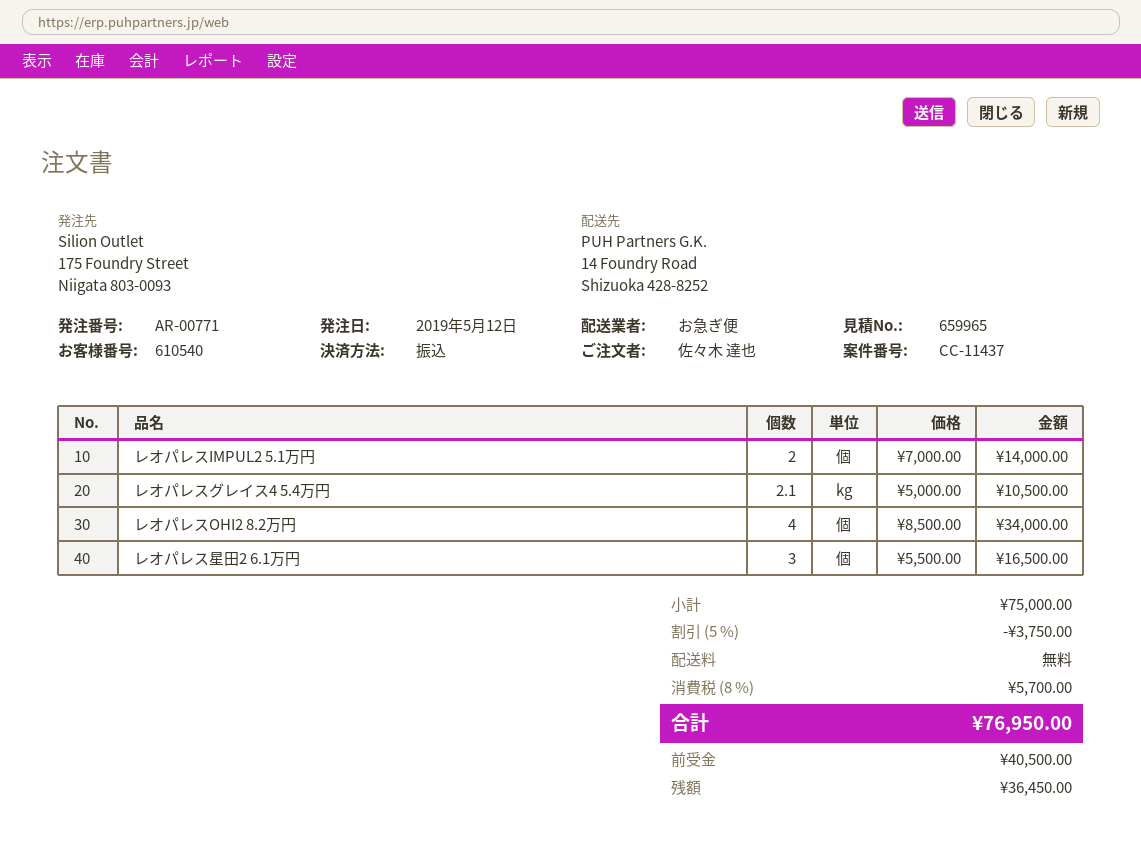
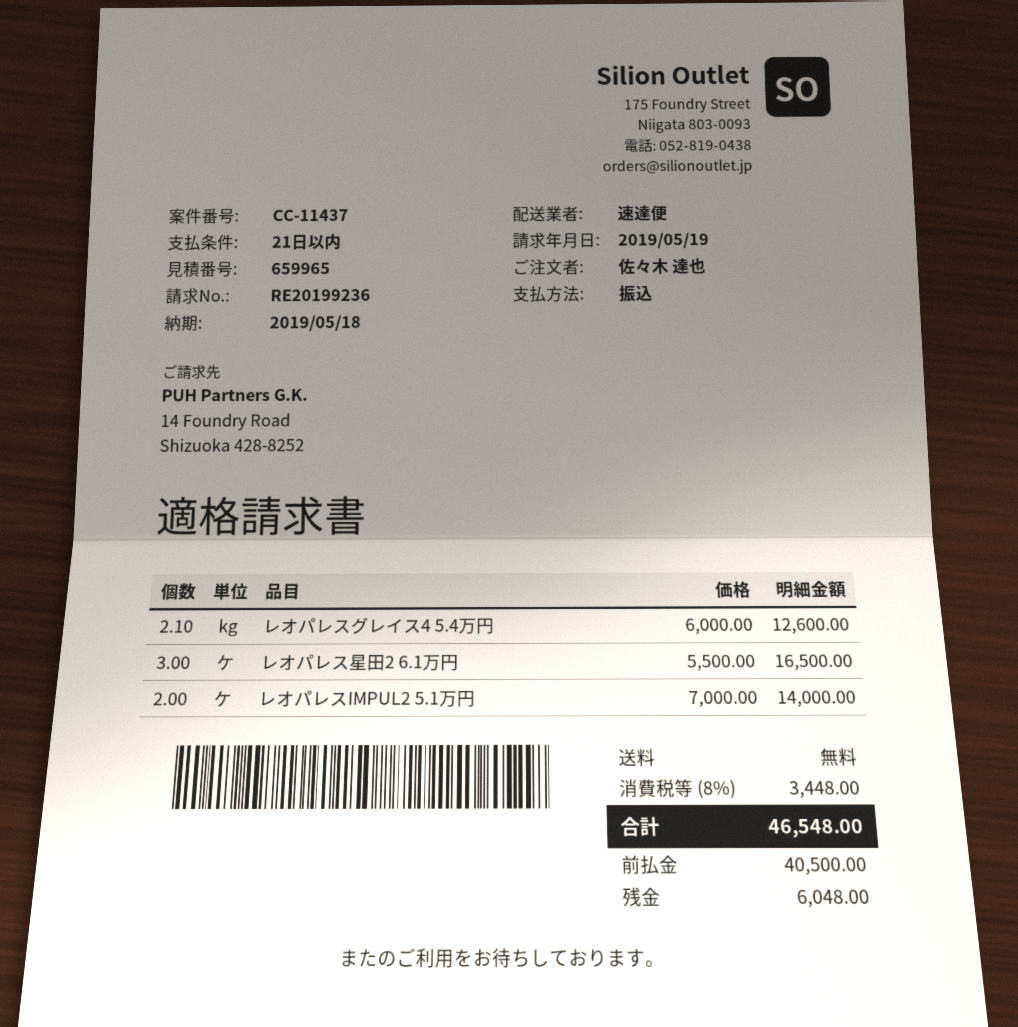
レオパレスグレイス4 5.4万円: 2.1 x 5000.00 = 10500.00 -> 2.1 x 6000.00 = 12600.00
レオパレスOHI2 8.2万円: 4 x 8500.00 = 34000.00 -> none
discount: 5% = 3750.00 -> none
tax: 8% = 5700.00 -> 8% = 3448.00
total: 76950.00 -> 46548.00
balance: 36450.00 -> 6048.00

